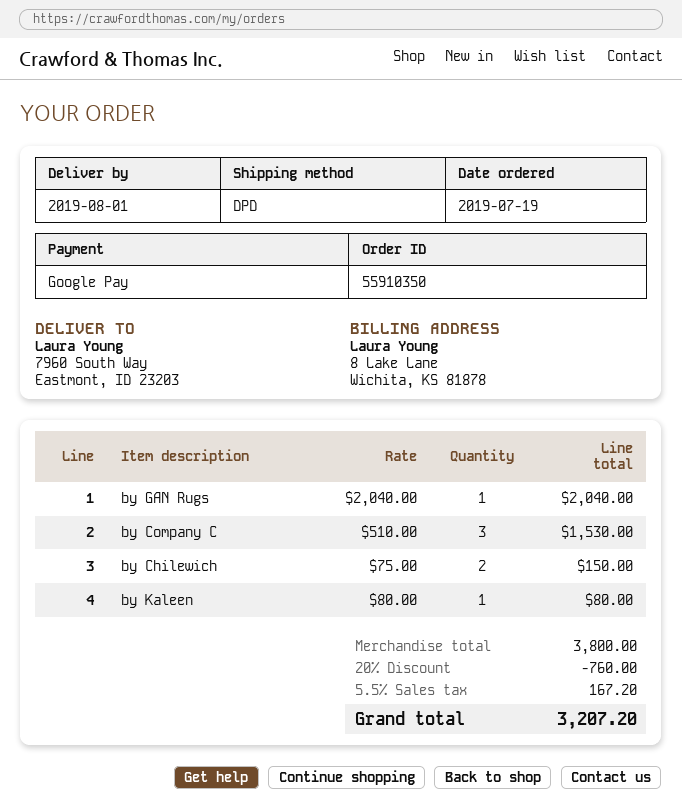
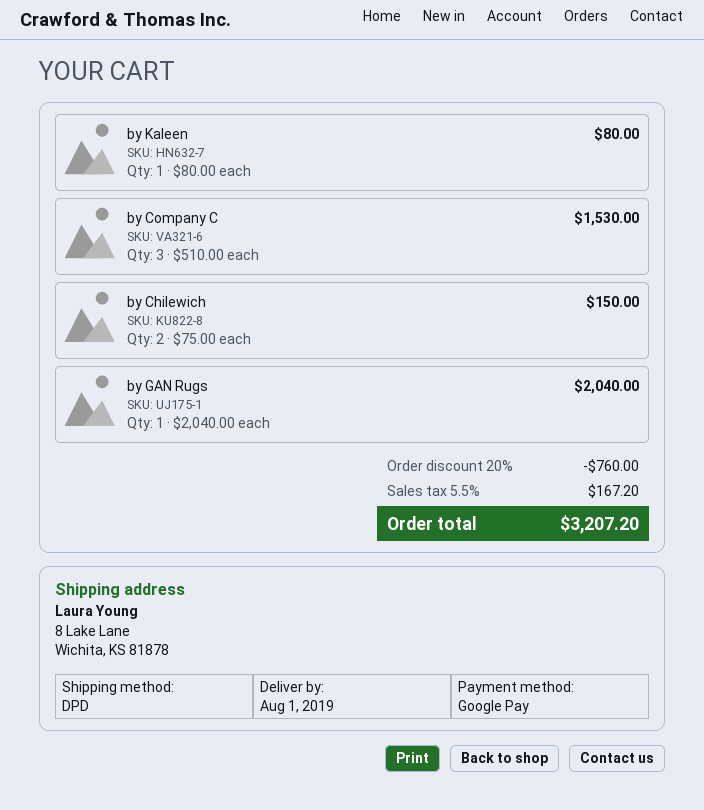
ship to: 7960 South Way, Eastmont, ID 23203 -> 8 Lake Lane, Wichita, KS 81878

